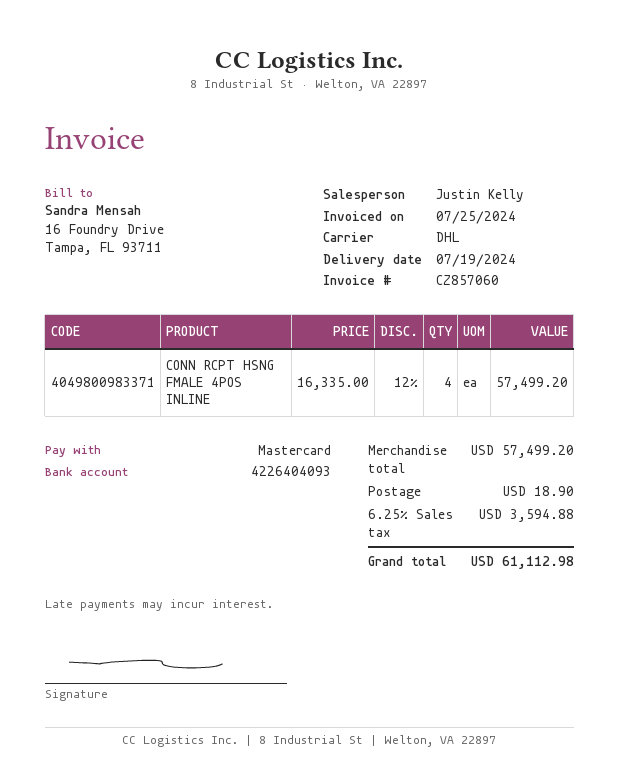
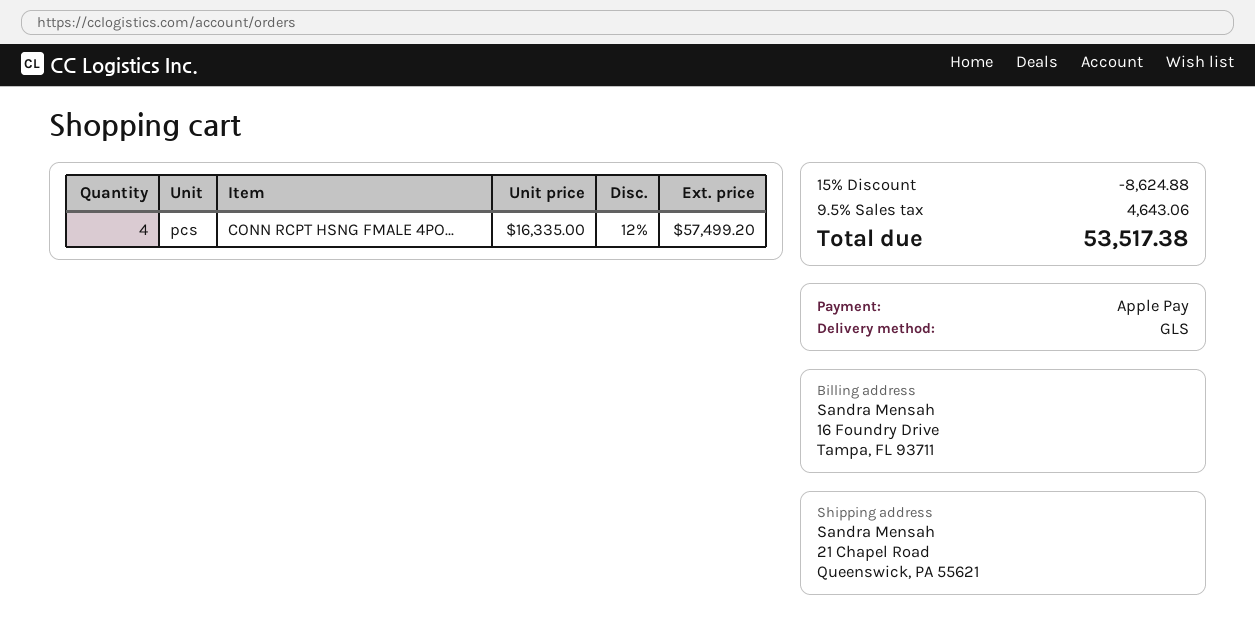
payment method: Mastercard -> Apple Pay
shipping method: DHL -> GLS
discount: none -> 15% = 8624.88
shipping: 18.90 -> none
tax: 6.25% = 3594.88 -> 9.5% = 4643.06
total: 61112.98 -> 53517.38

